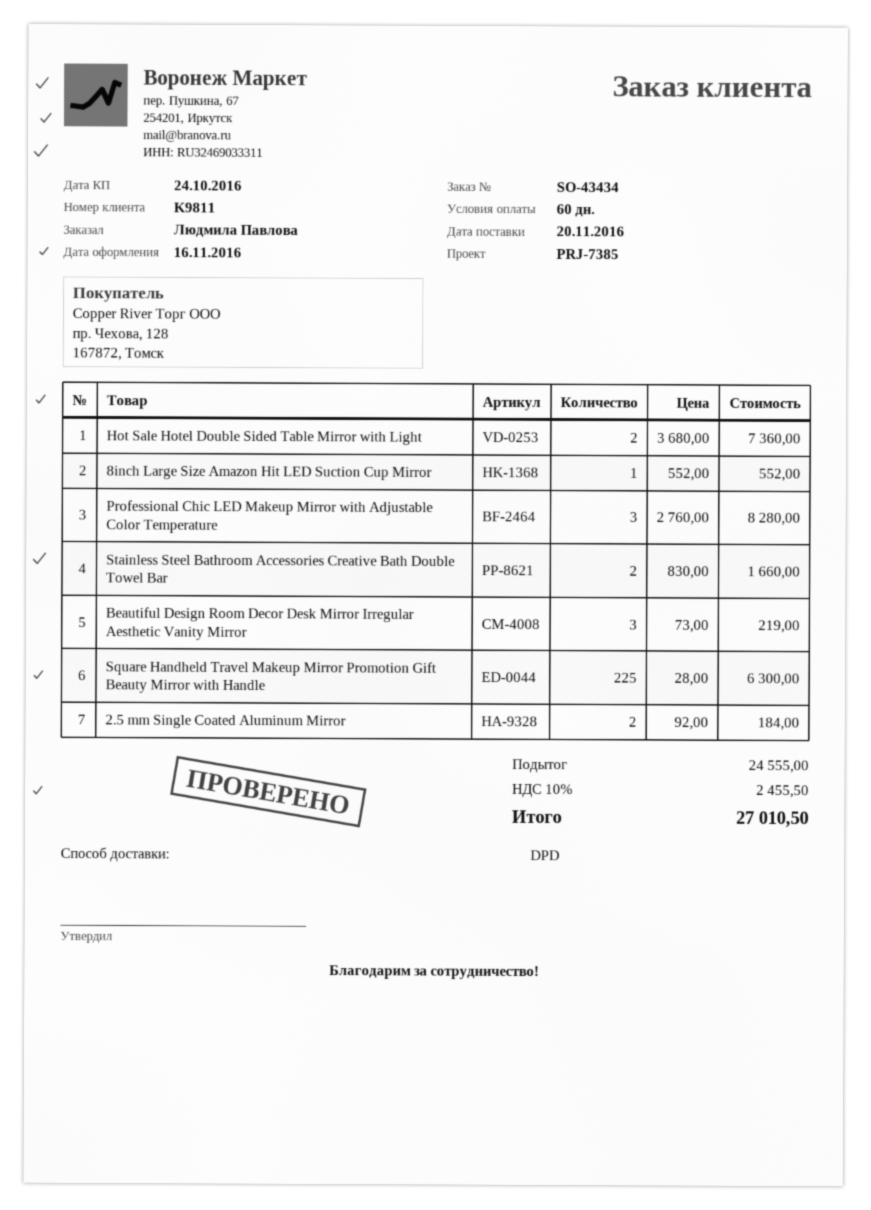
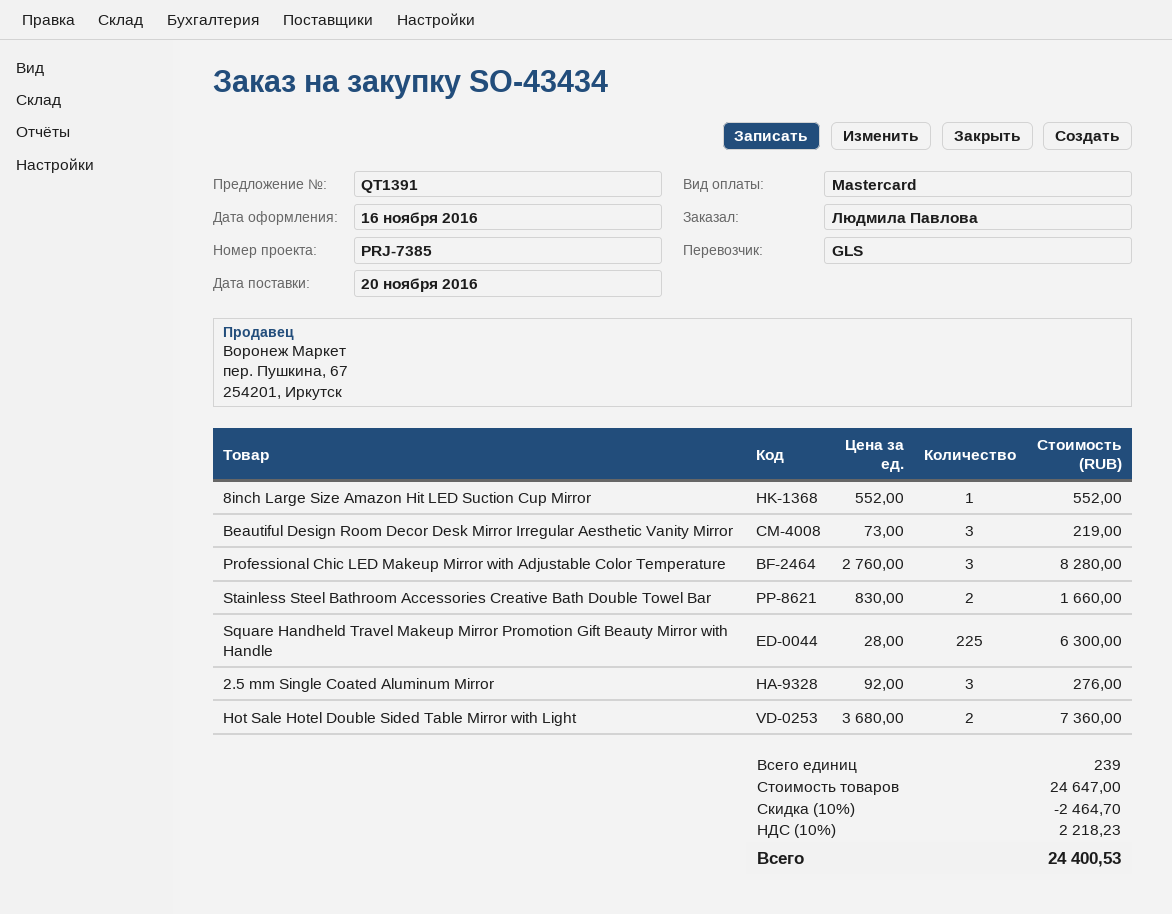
shipping method: DPD -> GLS
2.5 mm Single Coated Aluminum Mirror: 2 x 92.00 = 184.00 -> 3 x 92.00 = 276.00
subtotal: 24555.00 -> 24647.00
discount: none -> 10% = 2464.70
tax: 10% = 2455.50 -> 10% = 2218.23
total: 27010.50 -> 24400.53

